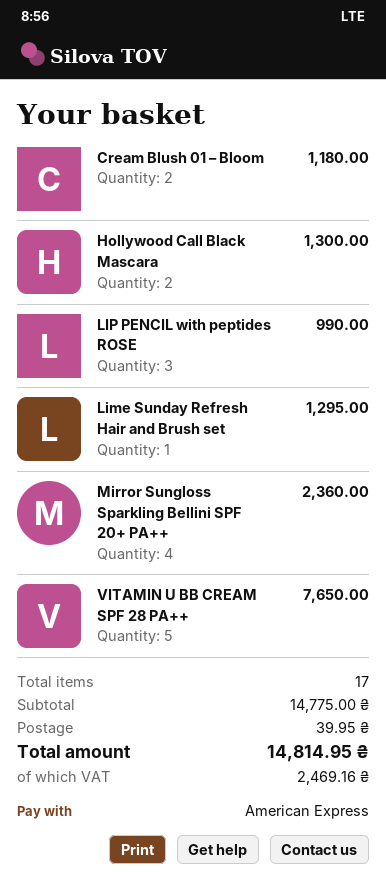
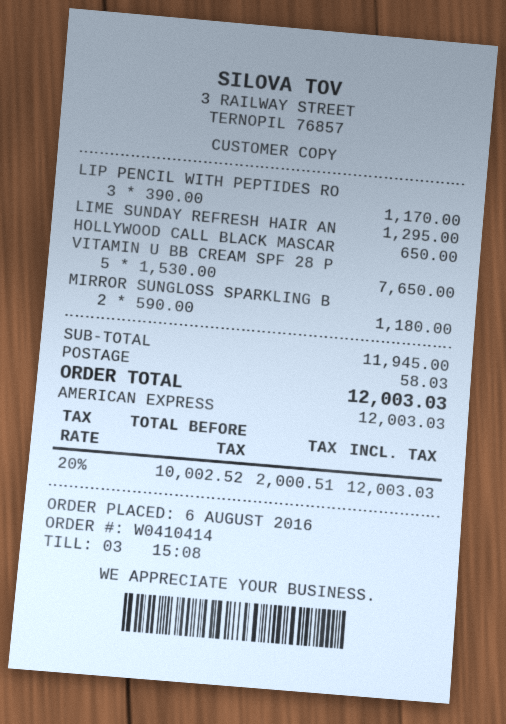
Cream Blush 01 – Bloom: 2 for 1180.00 -> none
Hollywood Call Black Mascara: 2 for 1300.00 -> 1 for 650.00
LIP PENCIL with peptides ROSE: 3 for 990.00 -> 3 for 1170.00
Mirror Sungloss Sparkling Bellini SPF 20+ PA++: 4 for 2360.00 -> 2 for 1180.00
subtotal: 14775.00 -> 11945.00
shipping: 39.95 -> 58.03
tax: 2469.16 -> 2000.51
total: 14814.95 -> 12003.03

